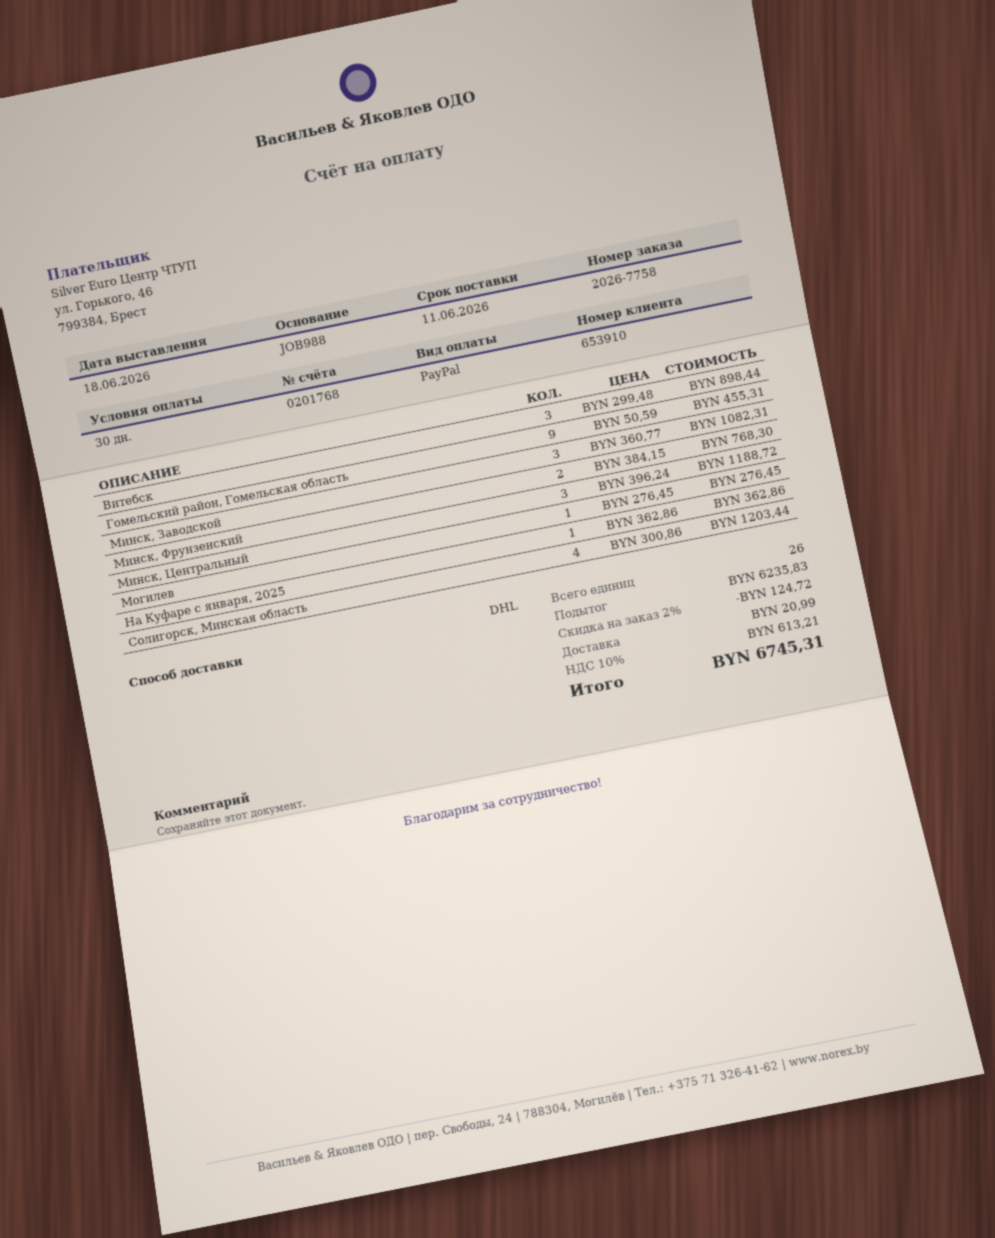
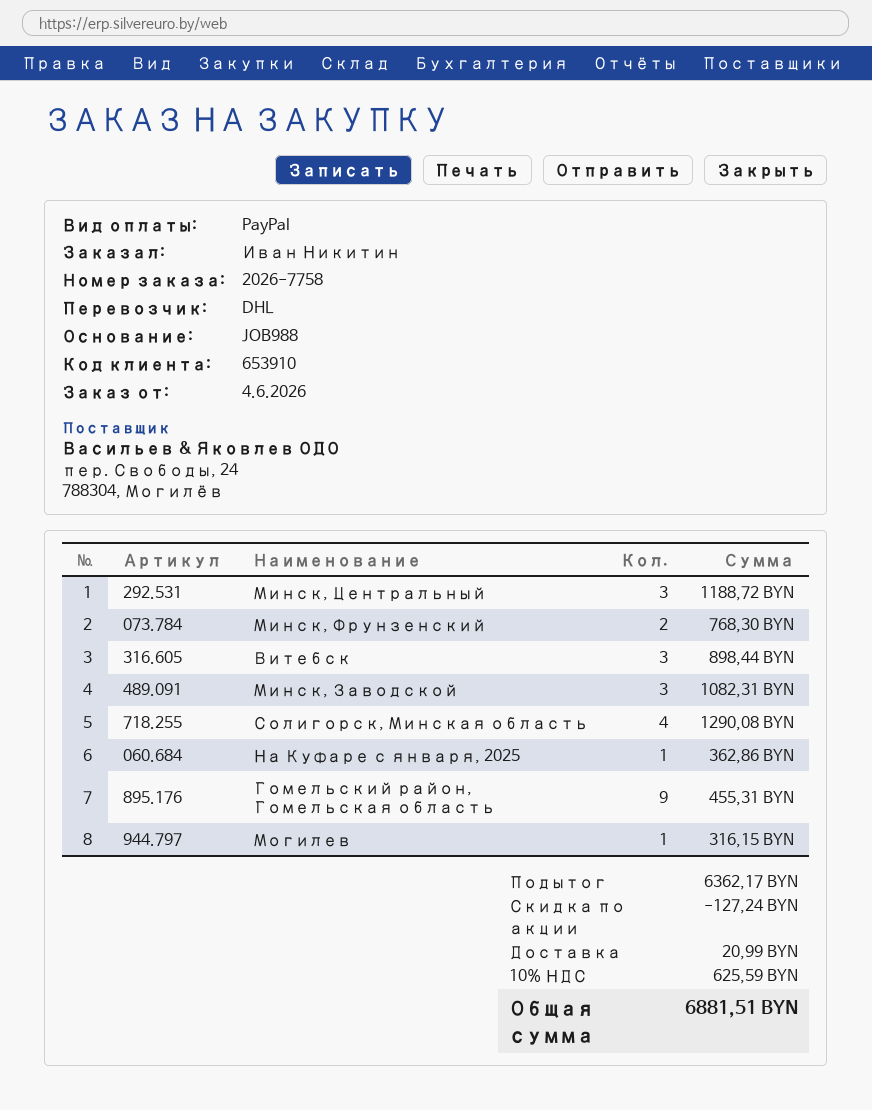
Могилев: 1 for 276.45 -> 1 for 316.15
Солигорск, Минская область: 4 for 1203.44 -> 4 for 1290.08
subtotal: 6235.83 -> 6362.17
discount: 124.72 -> 127.24
tax: 10% = 613.21 -> 10% = 625.59
total: 6745.31 -> 6881.51

